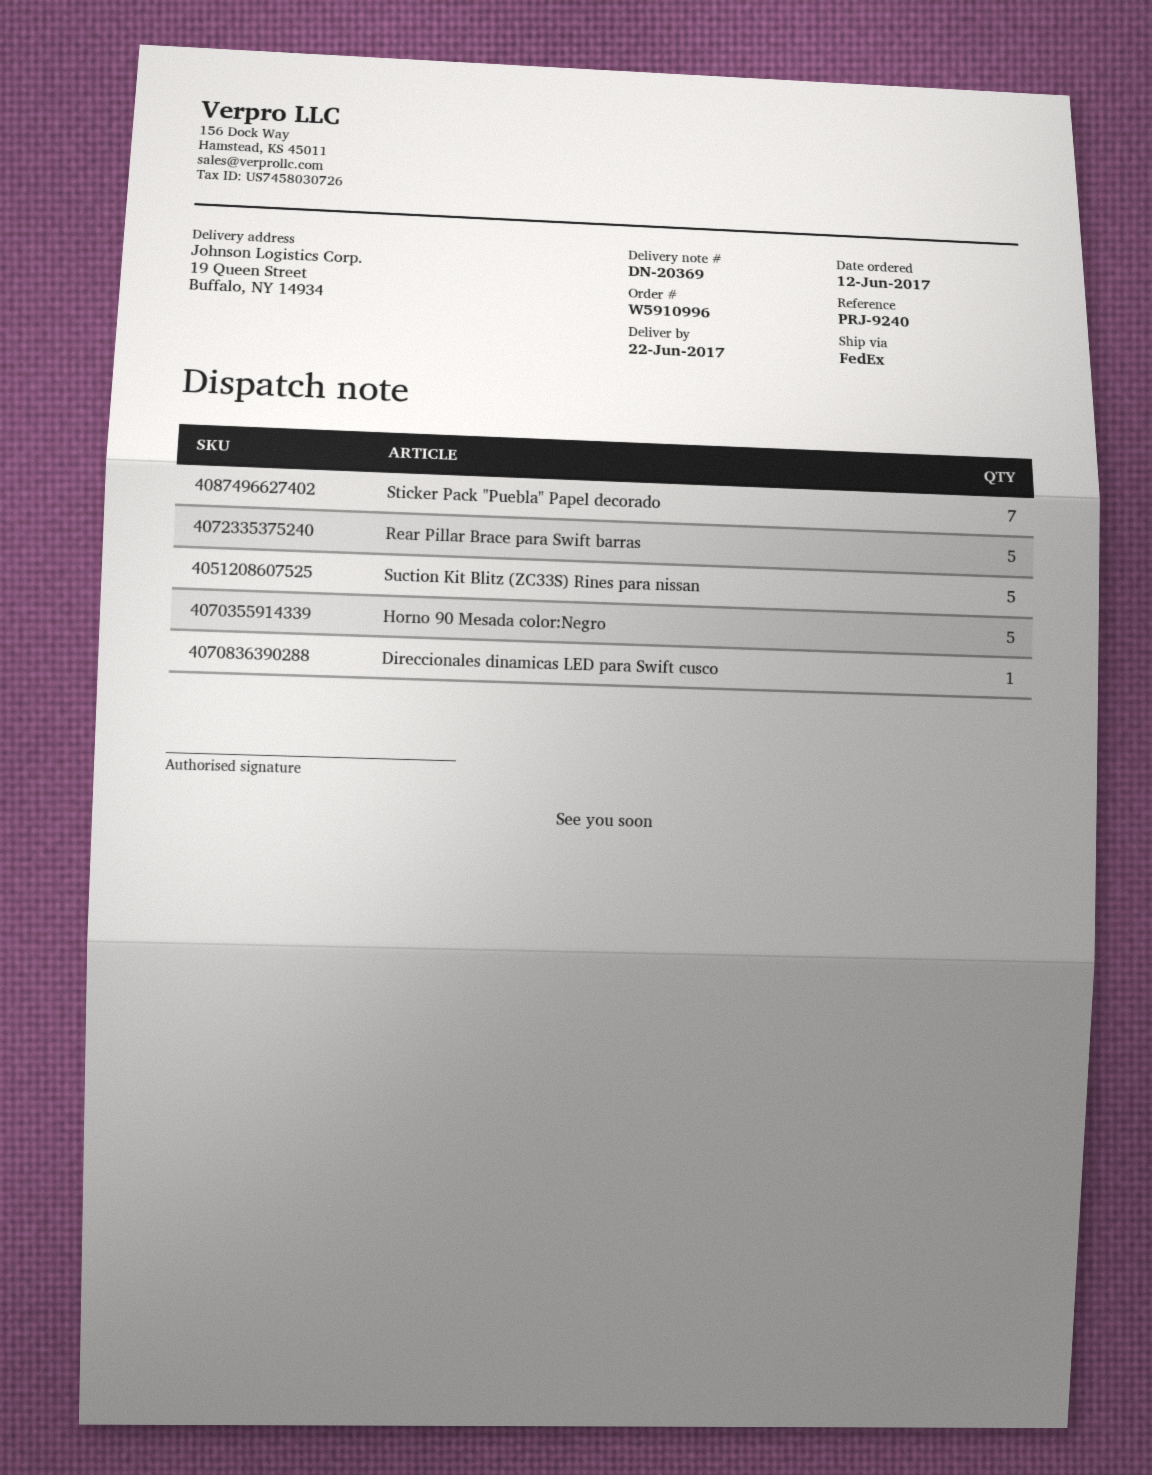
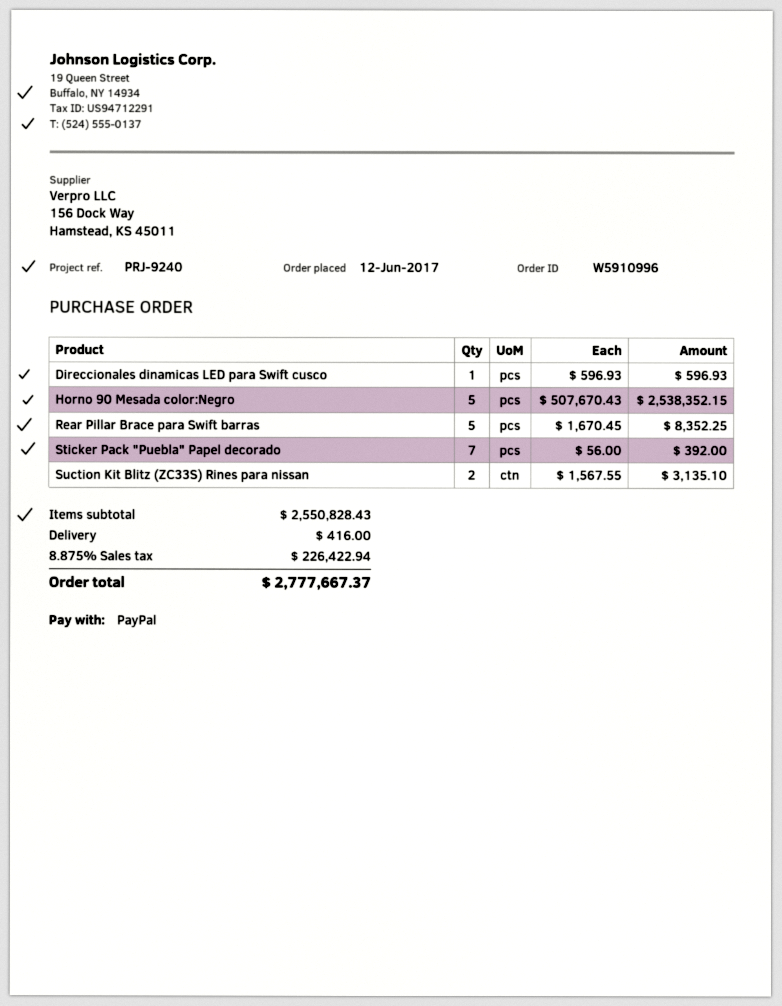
Suction Kit Blitz (ZC33S) Rines para nissan: 5 -> 2

